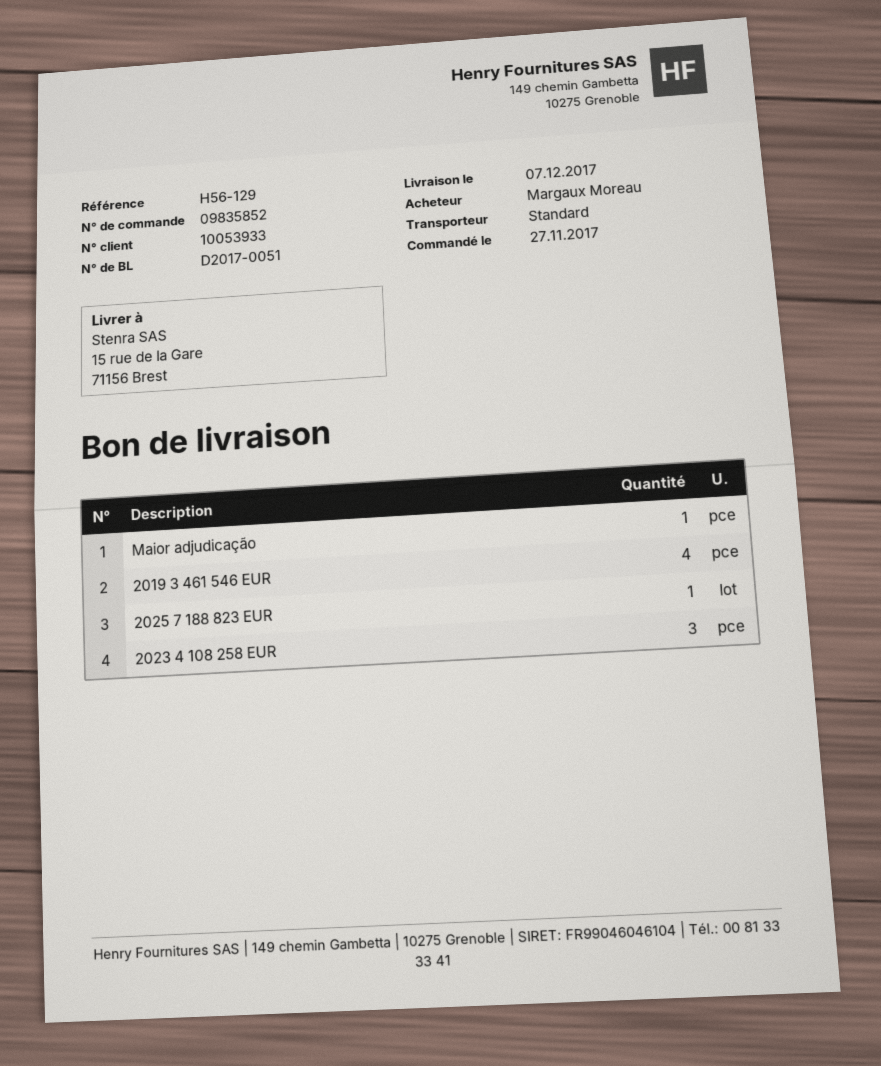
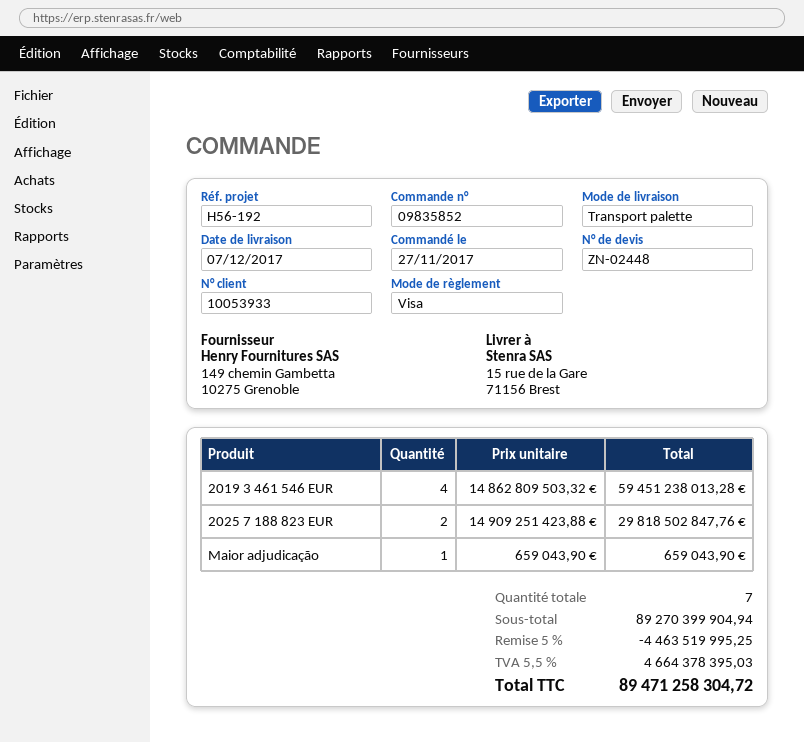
reference: H56-129 -> H56-192
shipping method: standard -> pallet freight
2025 7 188 823 EUR: 1 -> 2
2023 4 108 258 EUR: 3 -> none

